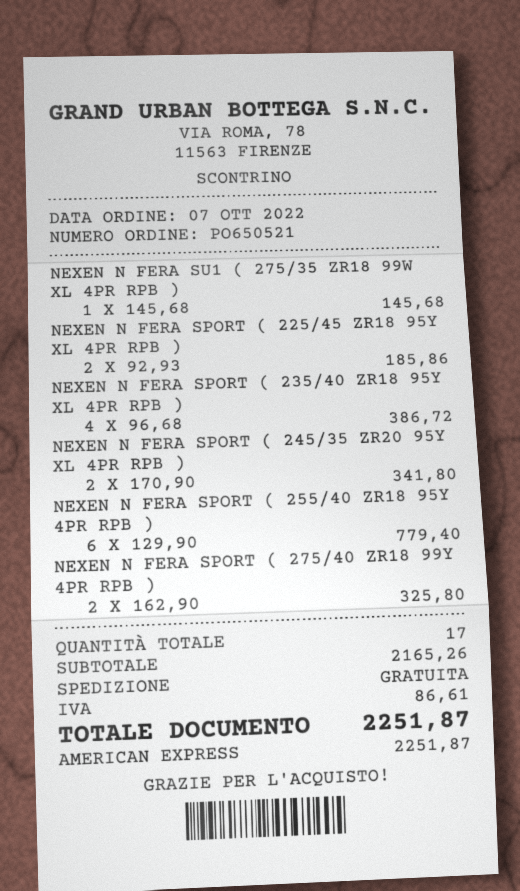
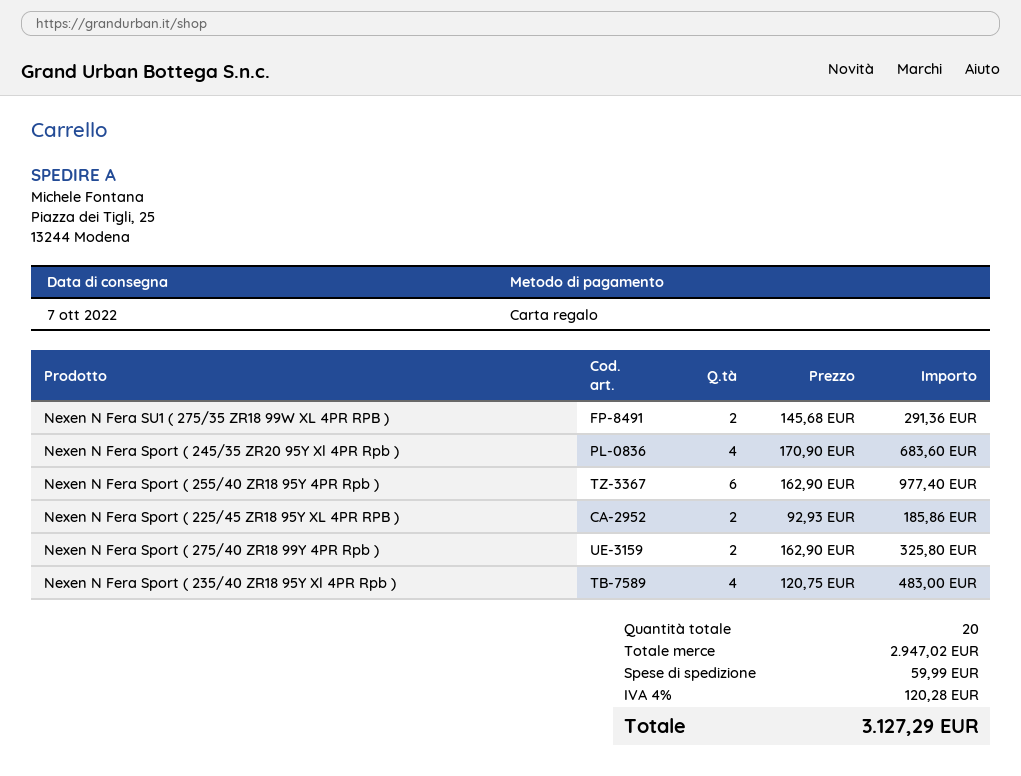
payment method: American Express -> gift card
NEXEN N FERA SU1 ( 275/35 ZR18 99W XL 4PR RPB ): 1 x 145.68 = 145.68 -> 2 x 145.68 = 291.36
NEXEN N FERA SPORT ( 235/40 ZR18 95Y XL 4PR RPB ): 4 x 96.68 = 386.72 -> 4 x 120.75 = 483.00
NEXEN N FERA SPORT ( 245/35 ZR20 95Y XL 4PR RPB ): 2 x 170.90 = 341.80 -> 4 x 170.90 = 683.60
NEXEN N FERA SPORT ( 255/40 ZR18 95Y 4PR RPB ): 6 x 129.90 = 779.40 -> 6 x 162.90 = 977.40
total quantity: 17 -> 20
subtotal: 2165.26 -> 2947.02
shipping: 0.00 -> 59.99
tax: 86.61 -> 120.28
total: 2251.87 -> 3127.29

